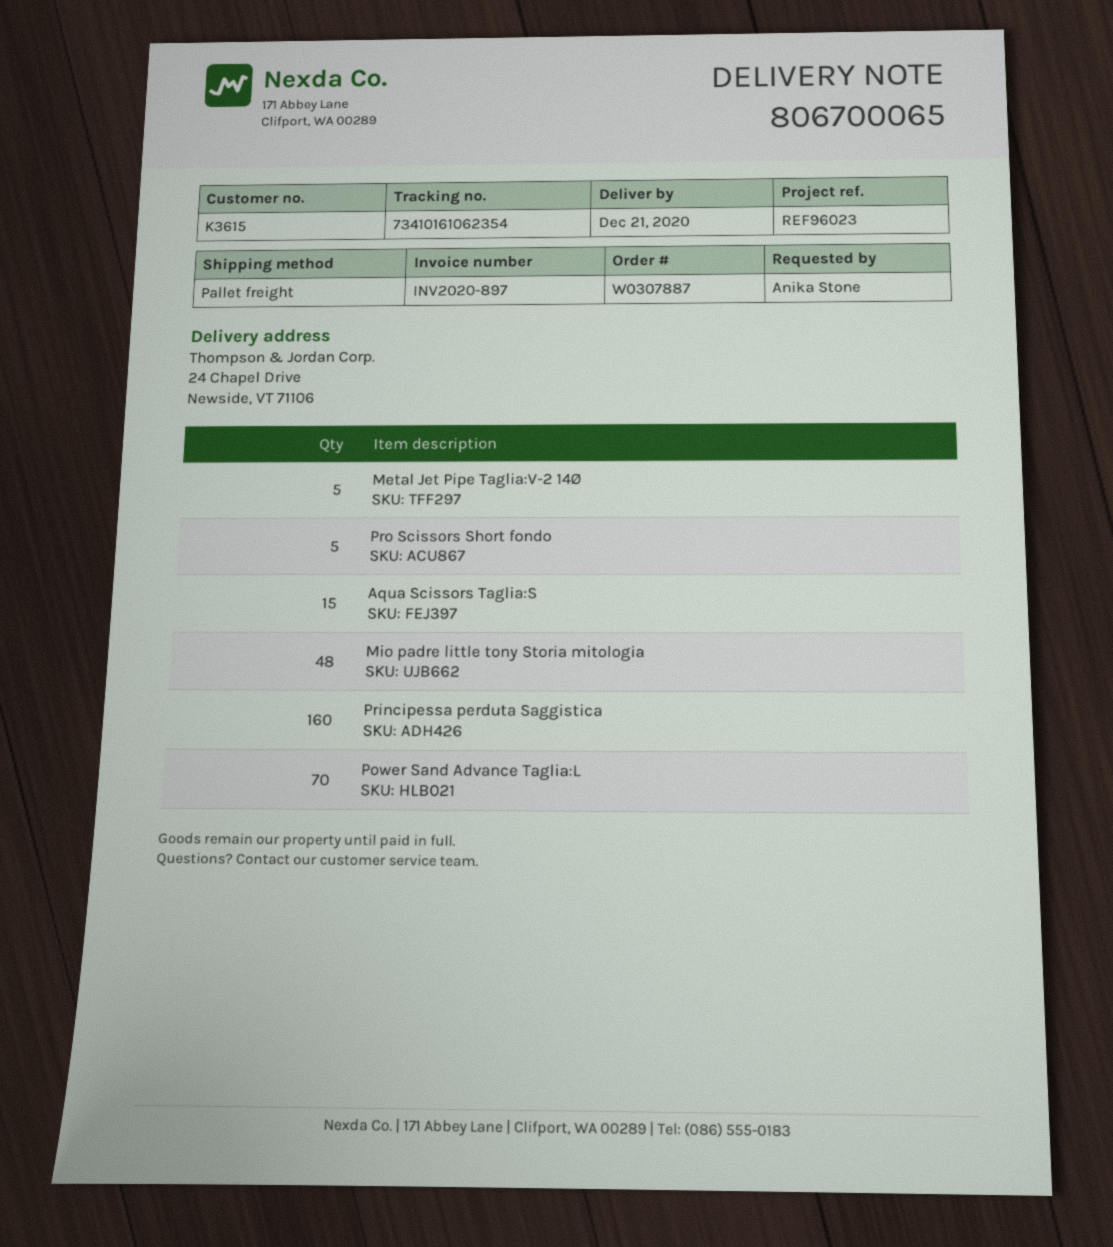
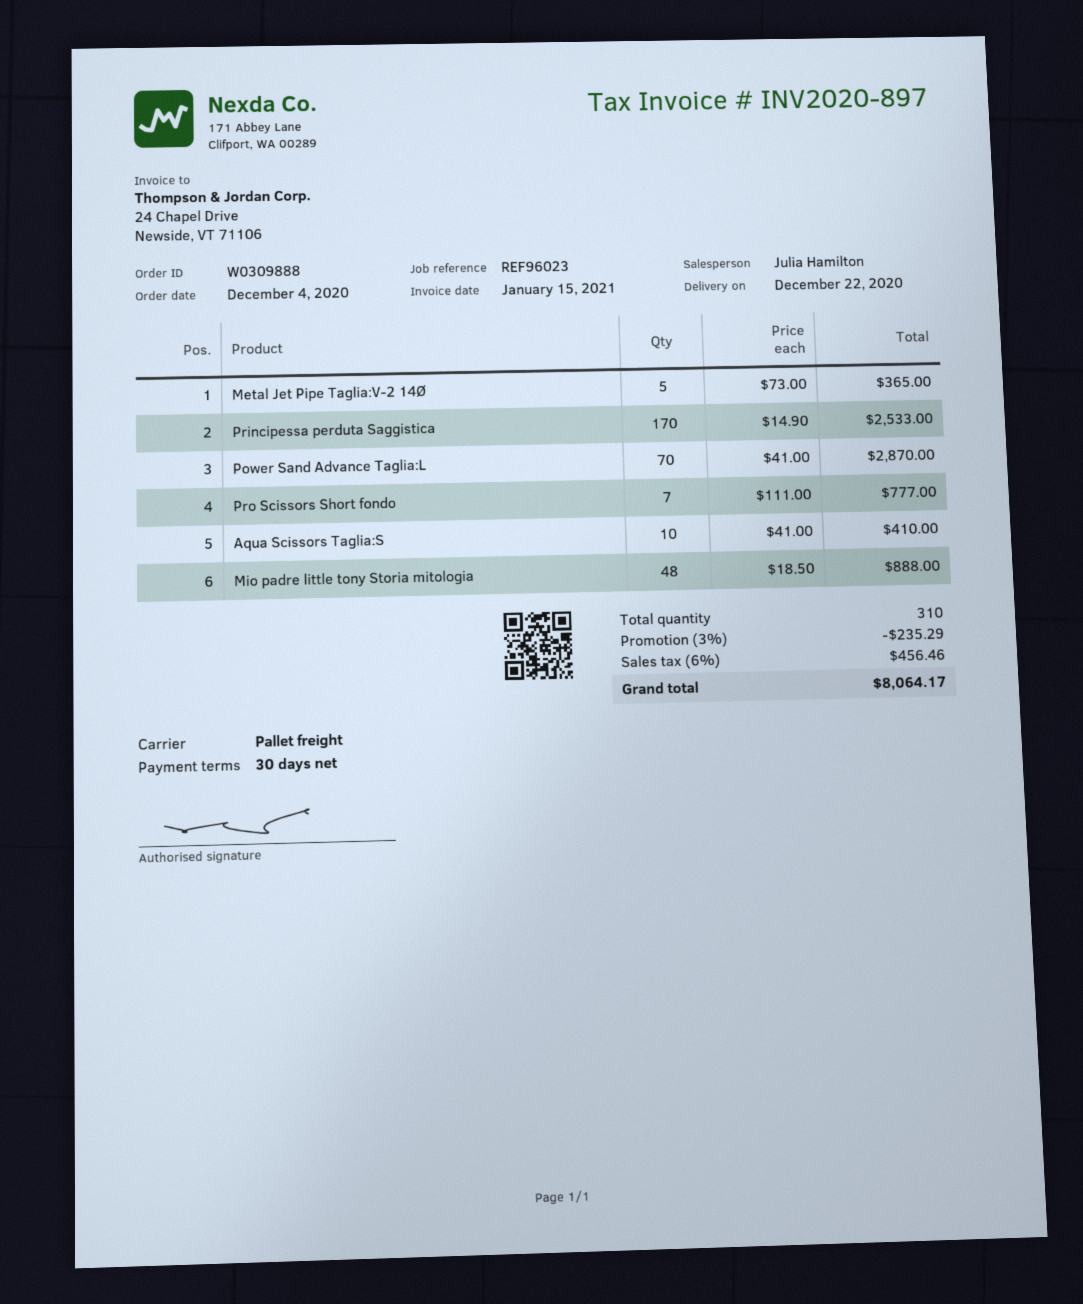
order number: W0307887 -> W0309888
delivery date: 2020-12-21 -> 2020-12-22
Pro Scissors Short fondo: 5 -> 7
Aqua Scissors Taglia:S: 15 -> 10
Principessa perduta Saggistica: 160 -> 170

